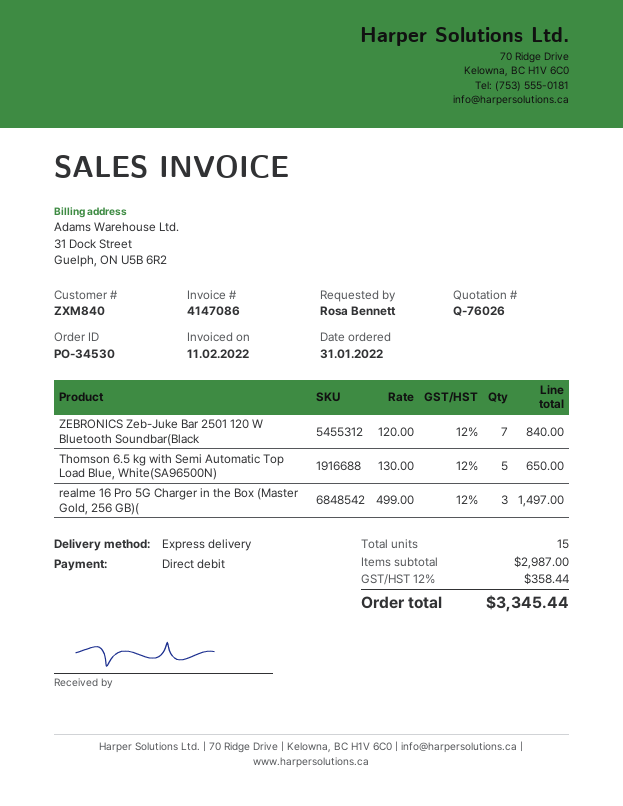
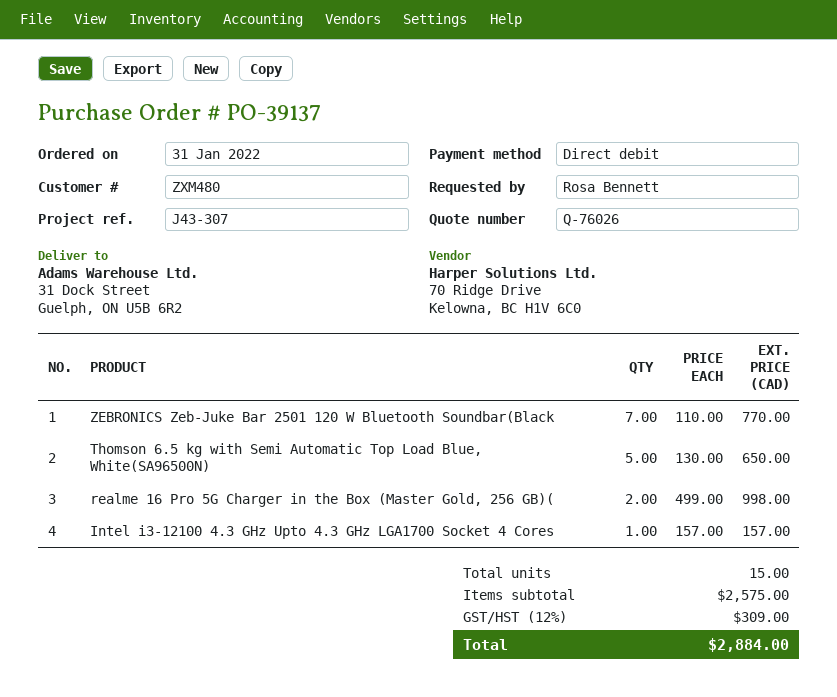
order number: PO-34530 -> PO-39137
customer number: ZXM840 -> ZXM480
ZEBRONICS Zeb-Juke Bar 2501 120 W Bluetooth Soundbar(Black: 7 x 120.00 = 840.00 -> 7 x 110.00 = 770.00
realme 16 Pro 5G Charger in the Box (Master Gold, 256 GB)(: 3 x 499.00 = 1497.00 -> 2 x 499.00 = 998.00
Intel i3-12100 4.3 GHz Upto 4.3 GHz LGA1700 Socket 4 Cores: none -> 1 x 157.00 = 157.00
subtotal: 2987.00 -> 2575.00
tax: 12% = 358.44 -> 12% = 309.00
total: 3345.44 -> 2884.00

